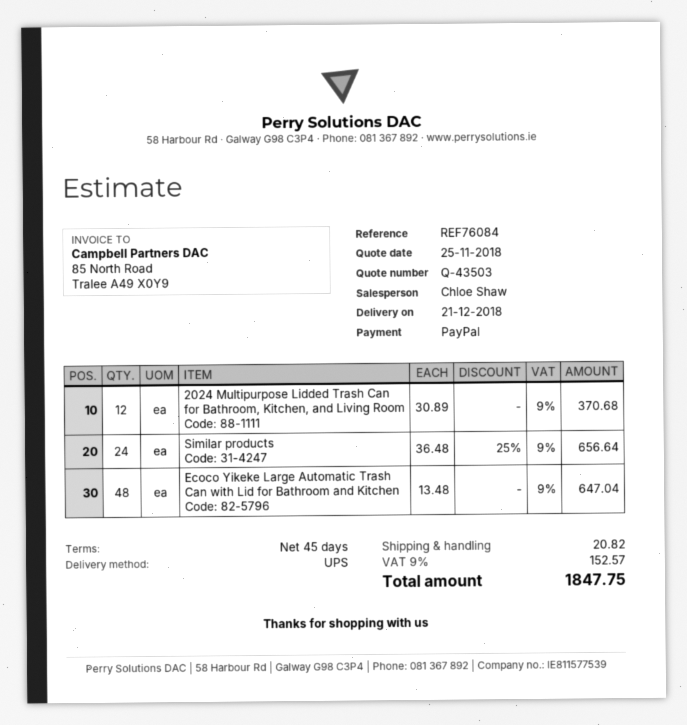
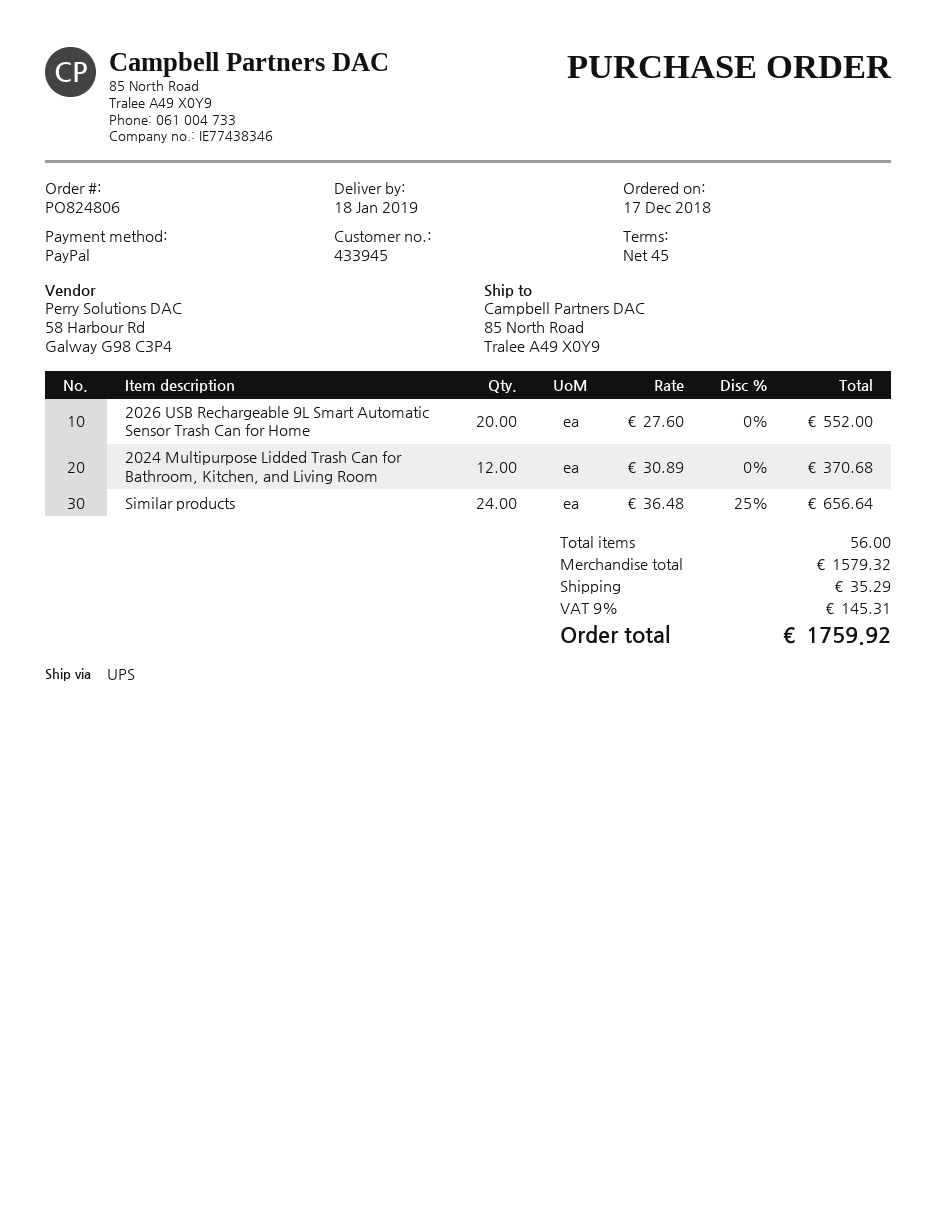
delivery date: 2018-12-21 -> 2019-01-18
Ecoco Yikeke Large Automatic Trash Can with Lid for Bathroom and Kitchen: 48 x 13.48 = 647.04 -> none
2026 USB Rechargeable 9L Smart Automatic Sensor Trash Can for Home: none -> 20 x 27.60 = 552.00
shipping: 20.82 -> 35.29
tax: 9% = 152.57 -> 9% = 145.31
total: 1847.75 -> 1759.92

